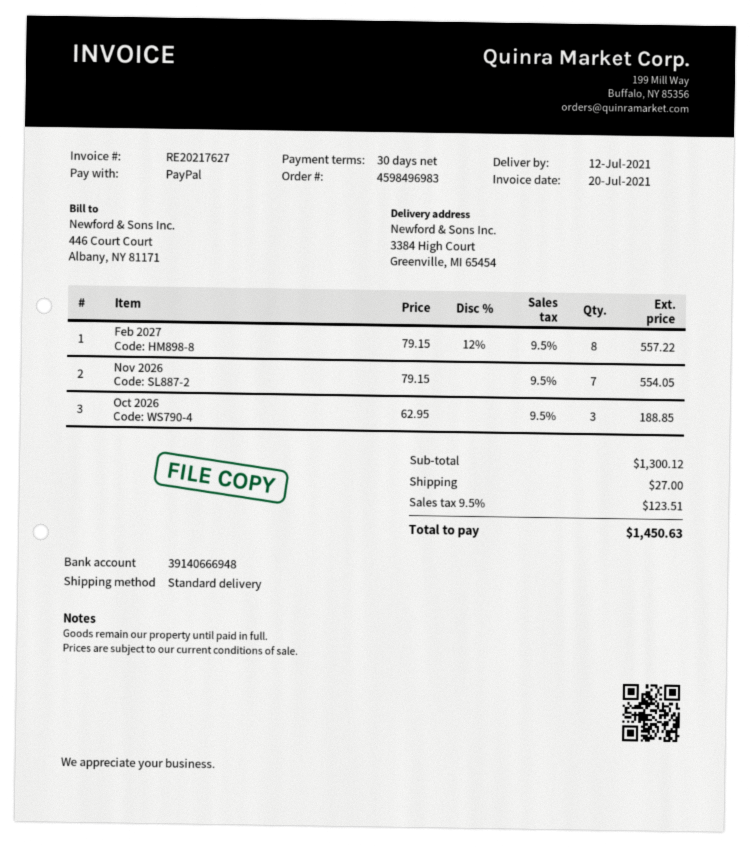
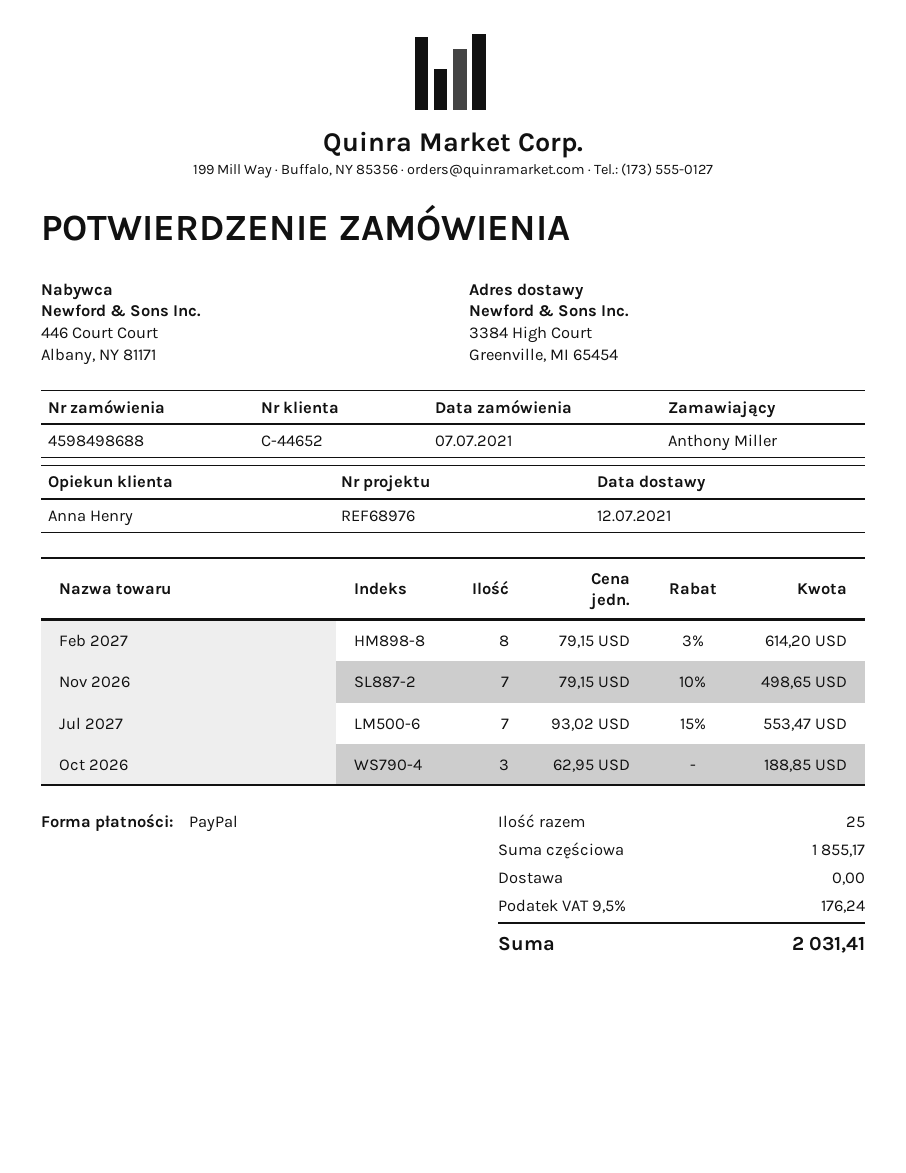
order number: 4598496983 -> 4598498688
Feb 2027: 8 x 79.15 - 12% = 557.22 -> 8 x 79.15 - 3% = 614.20
Nov 2026: 7 x 79.15 = 554.05 -> 7 x 79.15 - 10% = 498.65
Jul 2027: none -> 7 x 93.02 - 15% = 553.47
subtotal: 1300.12 -> 1855.17
shipping: 27.00 -> 0.00
tax: 9.5% = 123.51 -> 9.5% = 176.24
total: 1450.63 -> 2031.41

